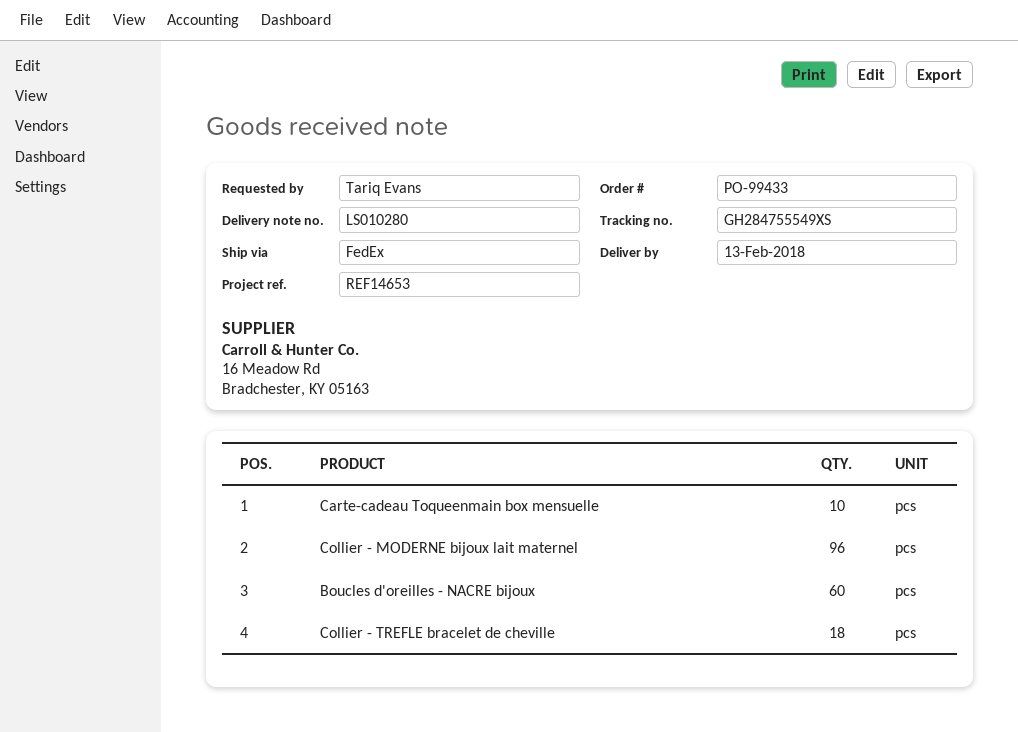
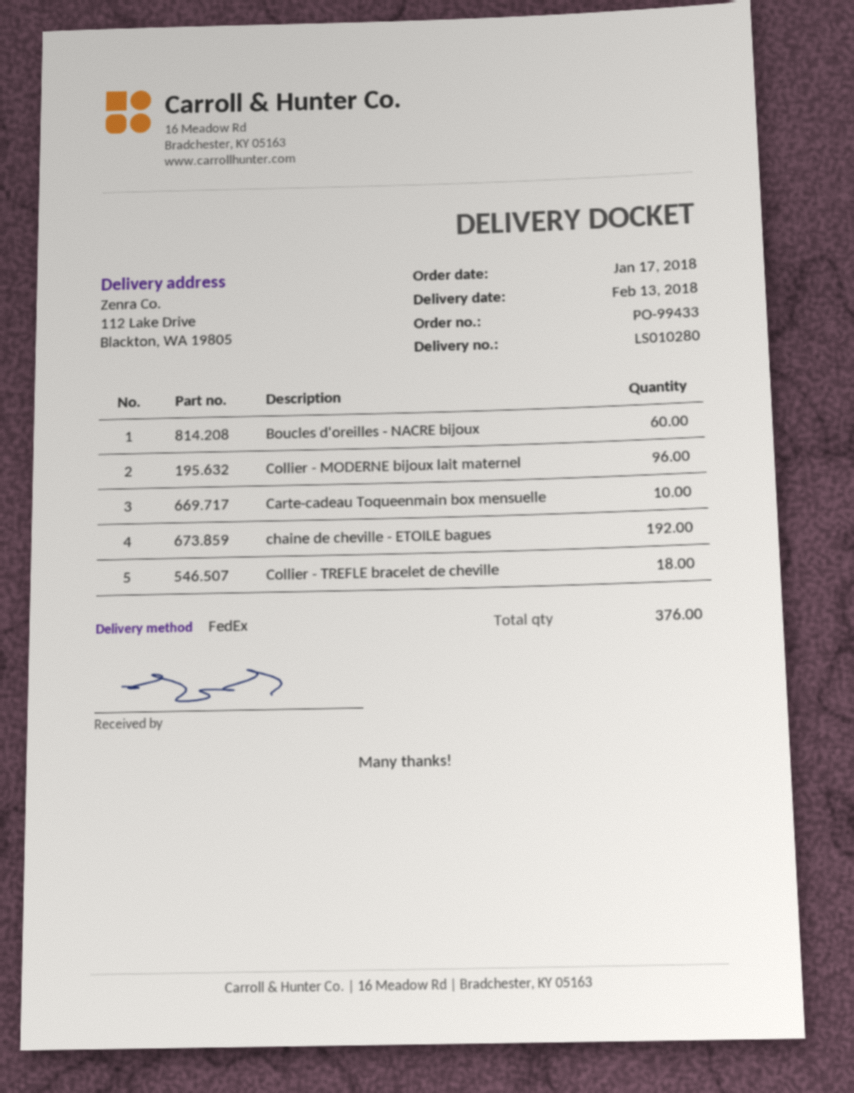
chaine de cheville - ETOILE bagues: none -> 192

